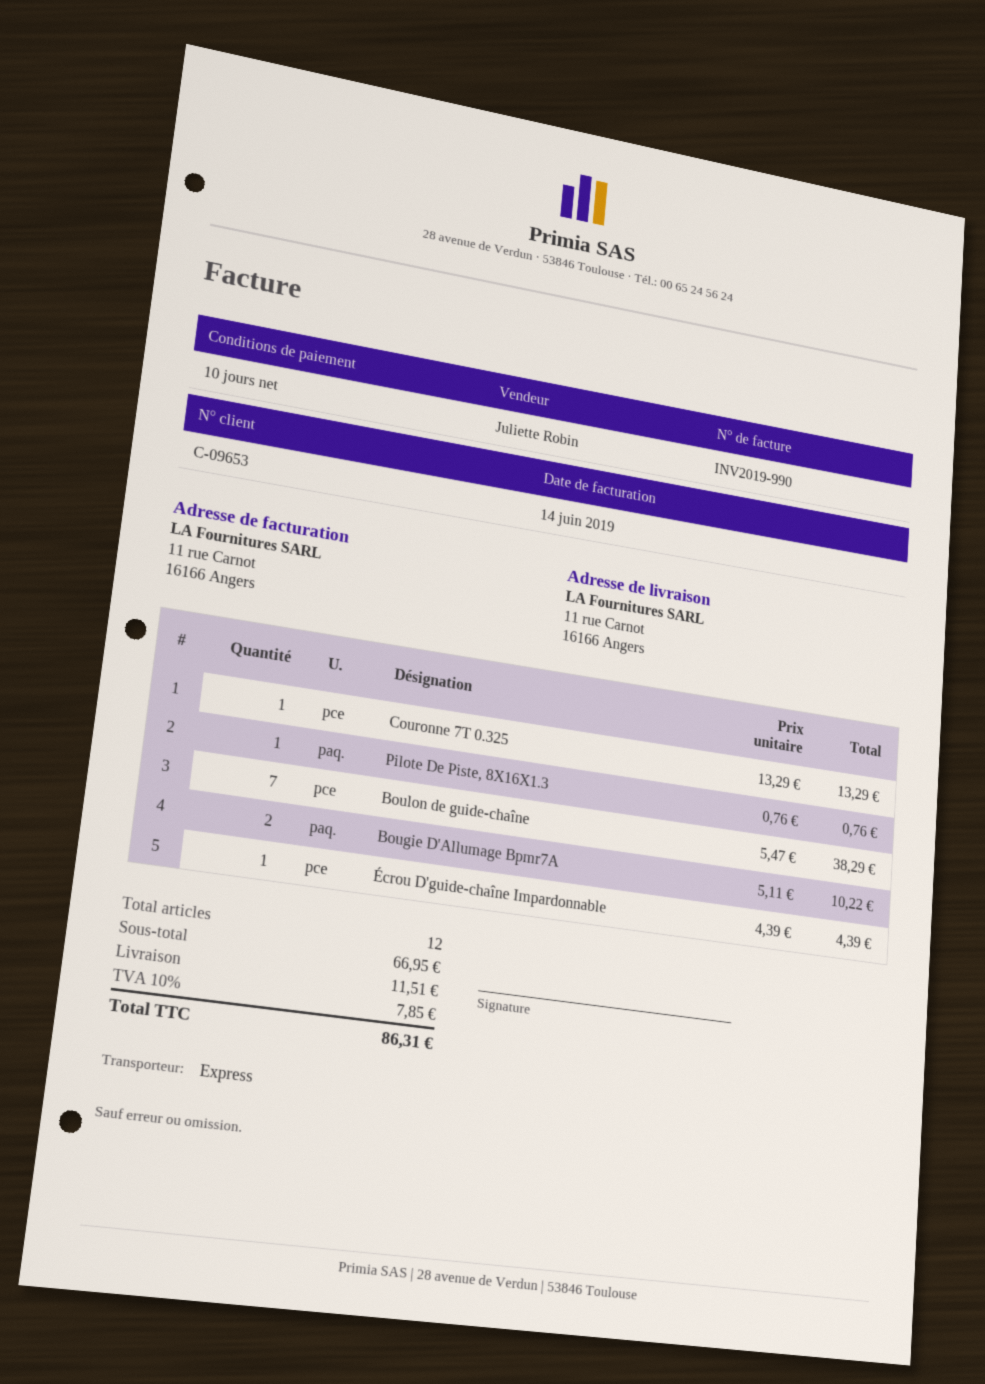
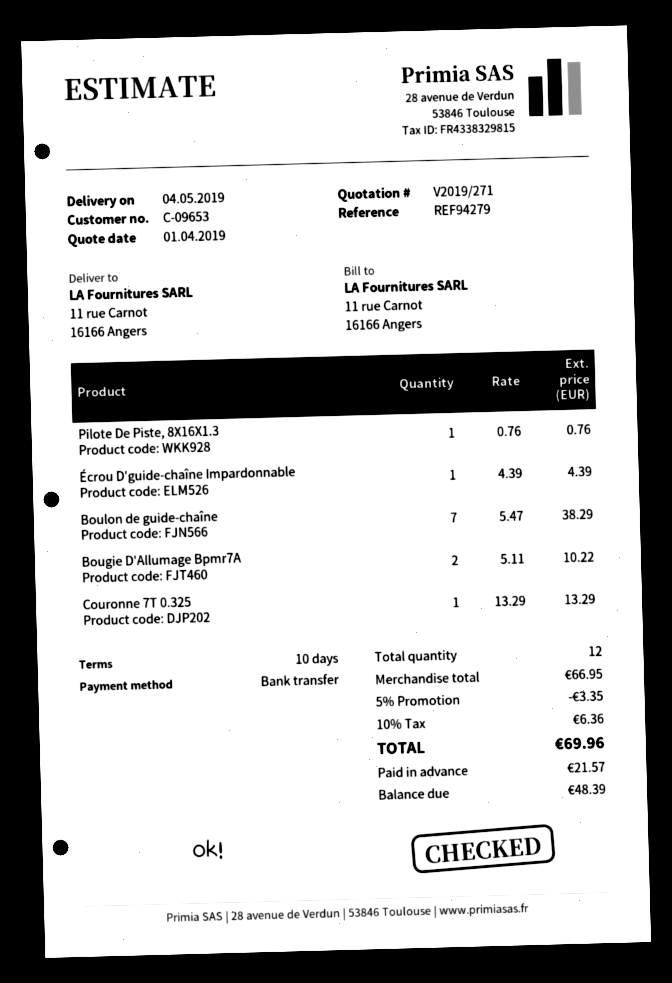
discount: none -> 5% = 3.35
shipping: 11.51 -> none
tax: 10% = 7.85 -> 10% = 6.36
total: 86.31 -> 69.96

